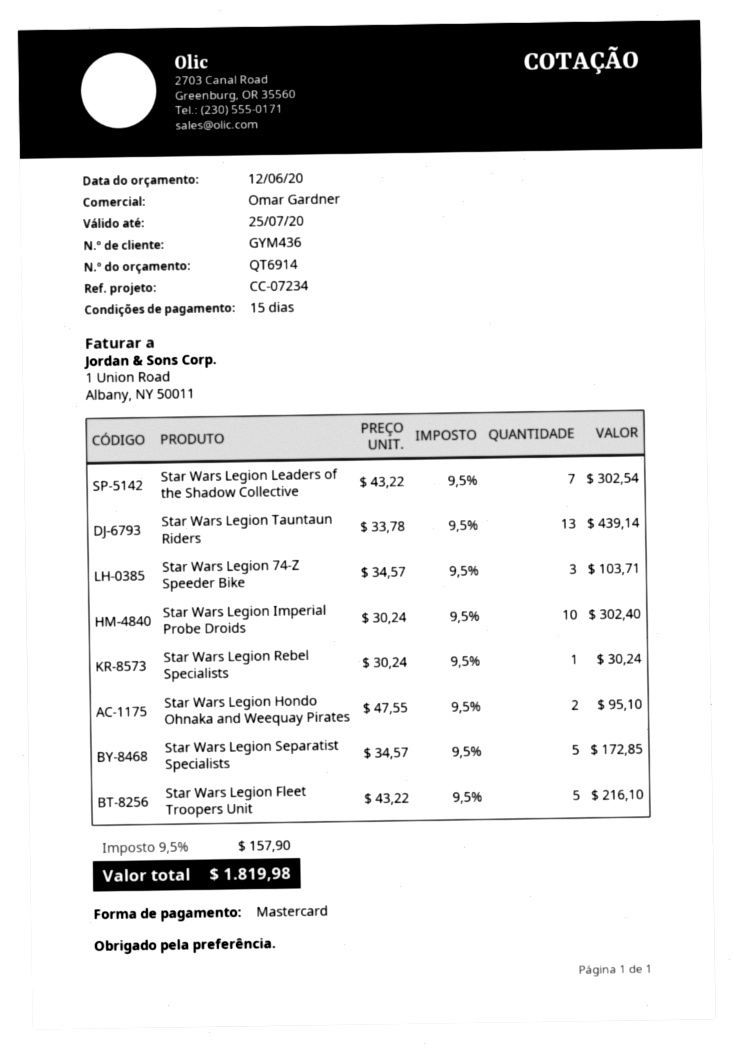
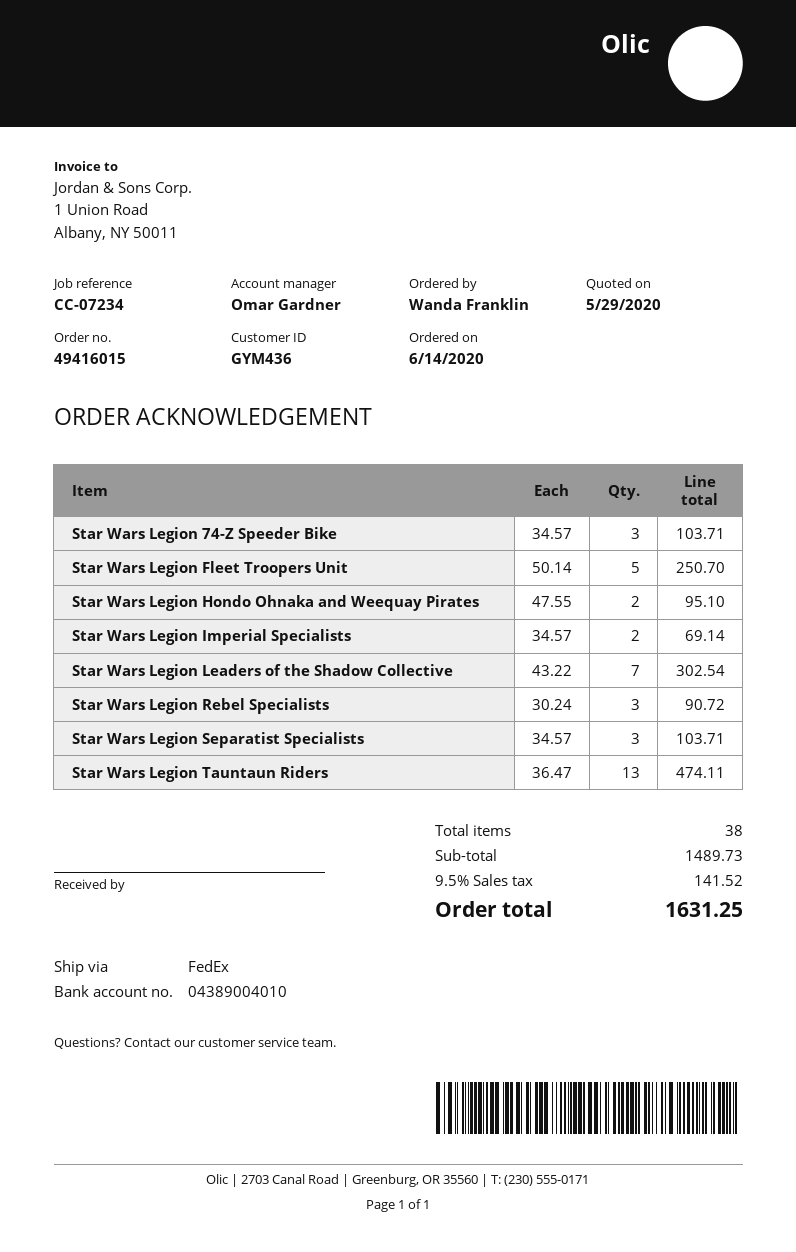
quote date: 2020-06-12 -> 2020-05-29
Star Wars Legion Tauntaun Riders: 13 x 33.78 = 439.14 -> 13 x 36.47 = 474.11
Star Wars Legion Imperial Probe Droids: 10 x 30.24 = 302.40 -> none
Star Wars Legion Rebel Specialists: 1 x 30.24 = 30.24 -> 3 x 30.24 = 90.72
Star Wars Legion Separatist Specialists: 5 x 34.57 = 172.85 -> 3 x 34.57 = 103.71
Star Wars Legion Fleet Troopers Unit: 5 x 43.22 = 216.10 -> 5 x 50.14 = 250.70
Star Wars Legion Imperial Specialists: none -> 2 x 34.57 = 69.14
tax: 9.5% = 157.90 -> 9.5% = 141.52
total: 1819.98 -> 1631.25

